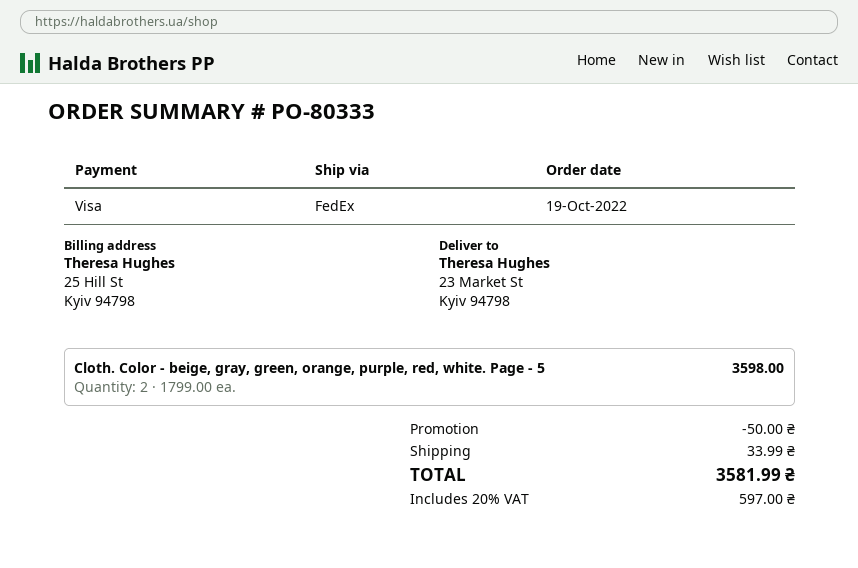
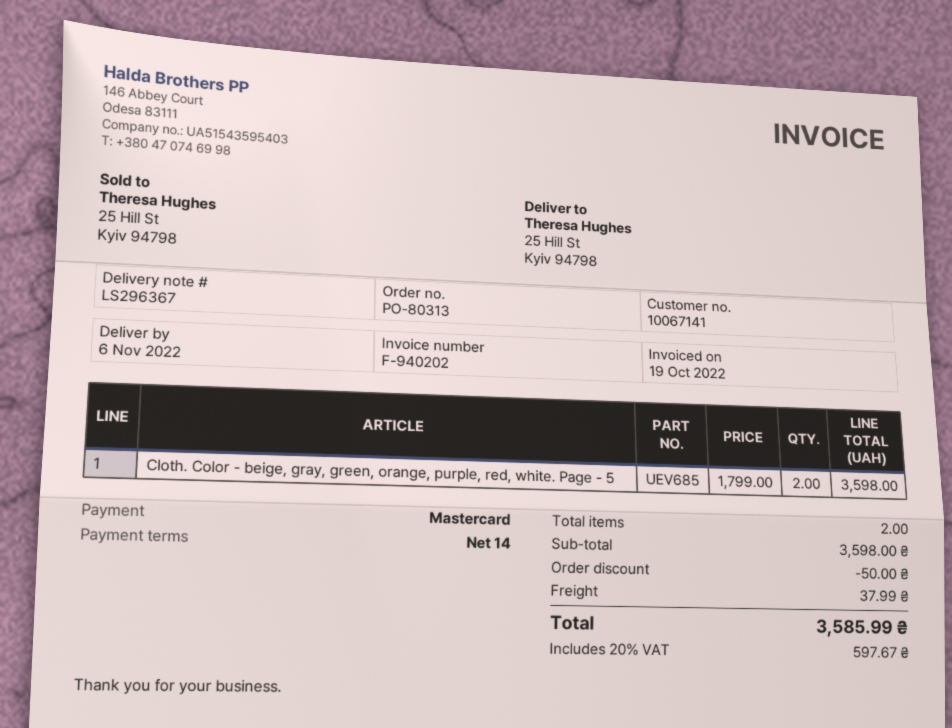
order number: PO-80333 -> PO-80313
payment method: Visa -> Mastercard
ship to: 23 Market St, Kyiv 94798 -> 25 Hill St, Kyiv 94798
shipping: 33.99 -> 37.99
tax: 20% = 597.00 -> 20% = 597.67
total: 3581.99 -> 3585.99

